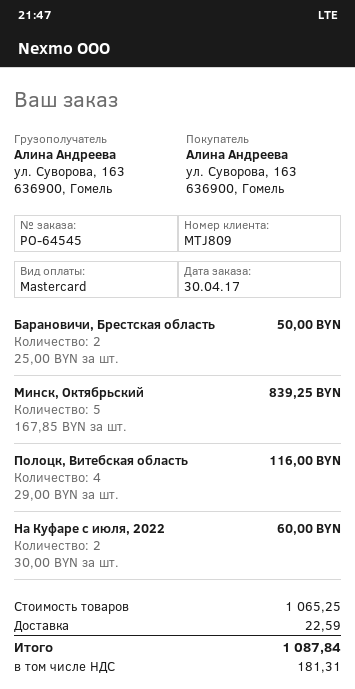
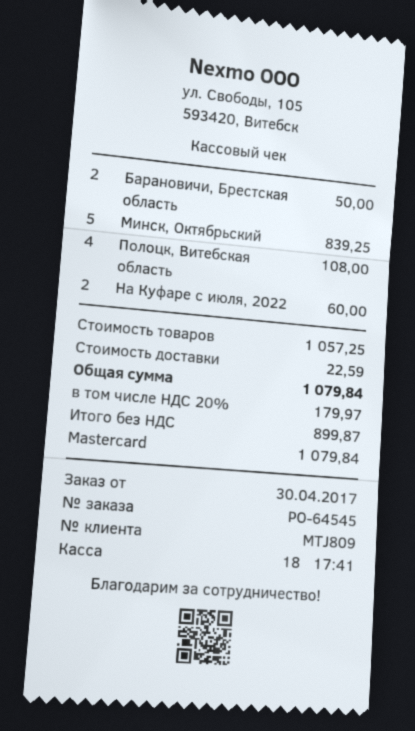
Полоцк, Витебская область: 4 for 116.00 -> 4 for 108.00
subtotal: 1065.25 -> 1057.25
tax: 181.31 -> 179.97
total: 1087.84 -> 1079.84

